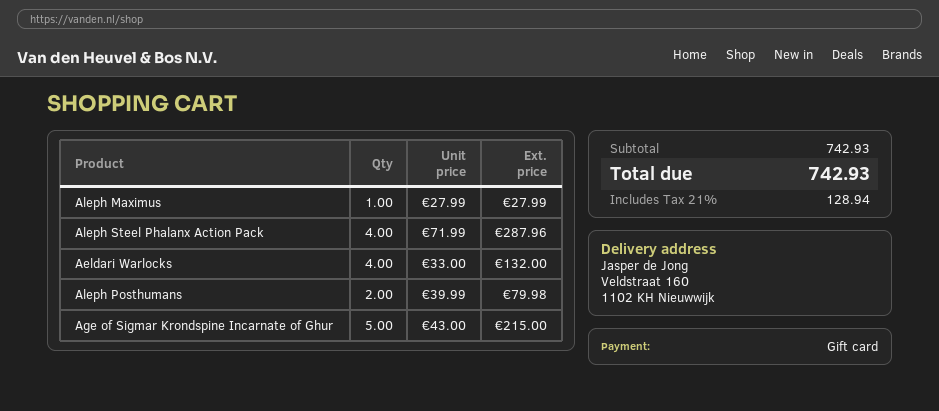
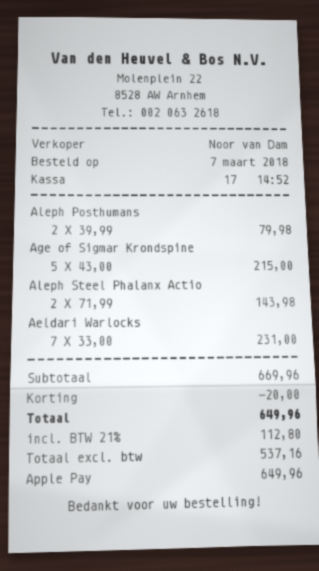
payment method: gift card -> Apple Pay
Aleph Maximus: 1 x 27.99 = 27.99 -> none
Aleph Steel Phalanx Action Pack: 4 x 71.99 = 287.96 -> 2 x 71.99 = 143.98
Aeldari Warlocks: 4 x 33.00 = 132.00 -> 7 x 33.00 = 231.00
subtotal: 742.93 -> 669.96
discount: none -> 20.00
tax: 21% = 128.94 -> 21% = 112.80
total: 742.93 -> 649.96

